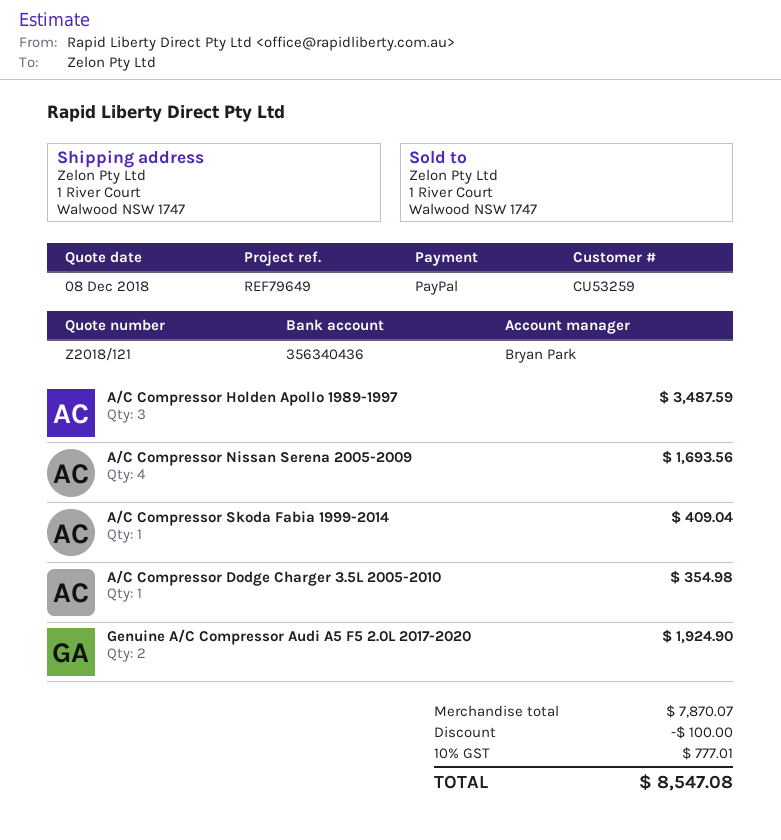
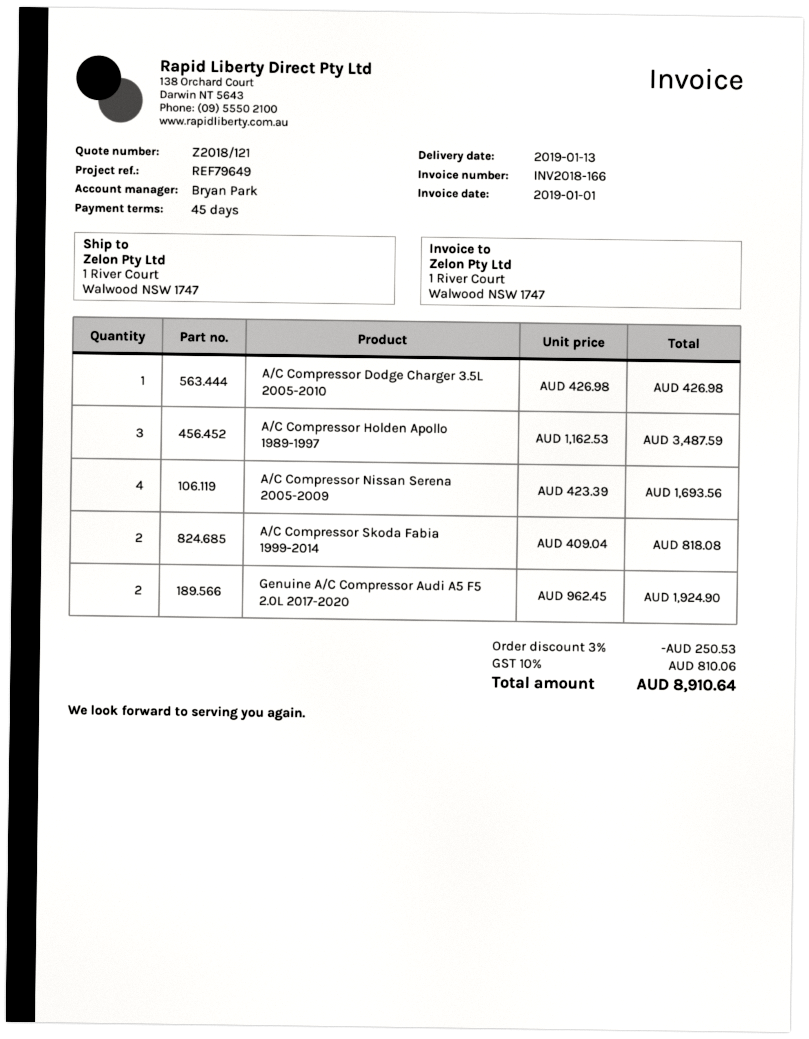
A/C Compressor Skoda Fabia 1999-2014: 1 for 409.04 -> 2 for 818.08
A/C Compressor Dodge Charger 3.5L 2005-2010: 1 for 354.98 -> 1 for 426.98
discount: 100.00 -> 250.53
tax: 10% = 777.01 -> 10% = 810.06
total: 8547.08 -> 8910.64

